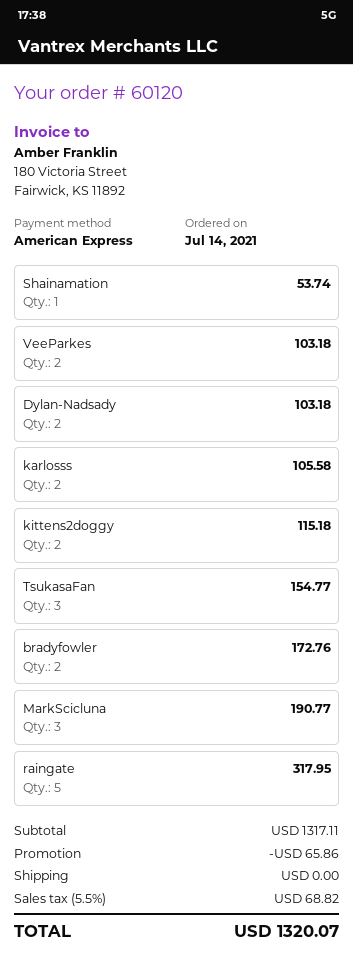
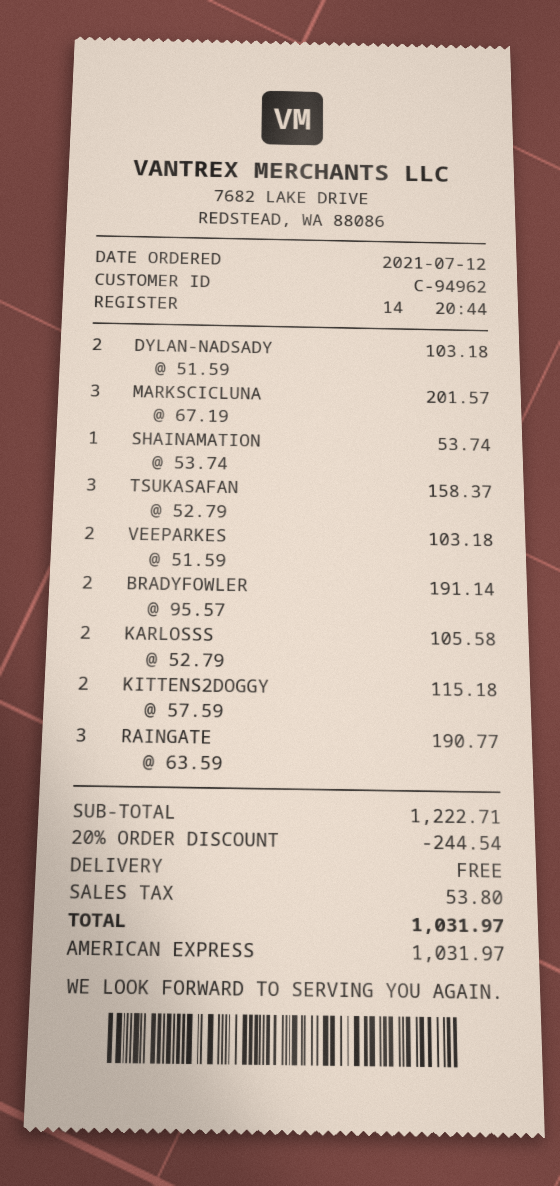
order date: 2021-07-14 -> 2021-07-12
TsukasaFan: 3 for 154.77 -> 3 for 158.37
bradyfowler: 2 for 172.76 -> 2 for 191.14
MarkScicluna: 3 for 190.77 -> 3 for 201.57
raingate: 5 for 317.95 -> 3 for 190.77
subtotal: 1317.11 -> 1222.71
discount: 65.86 -> 244.54
tax: 68.82 -> 53.80
total: 1320.07 -> 1031.97

